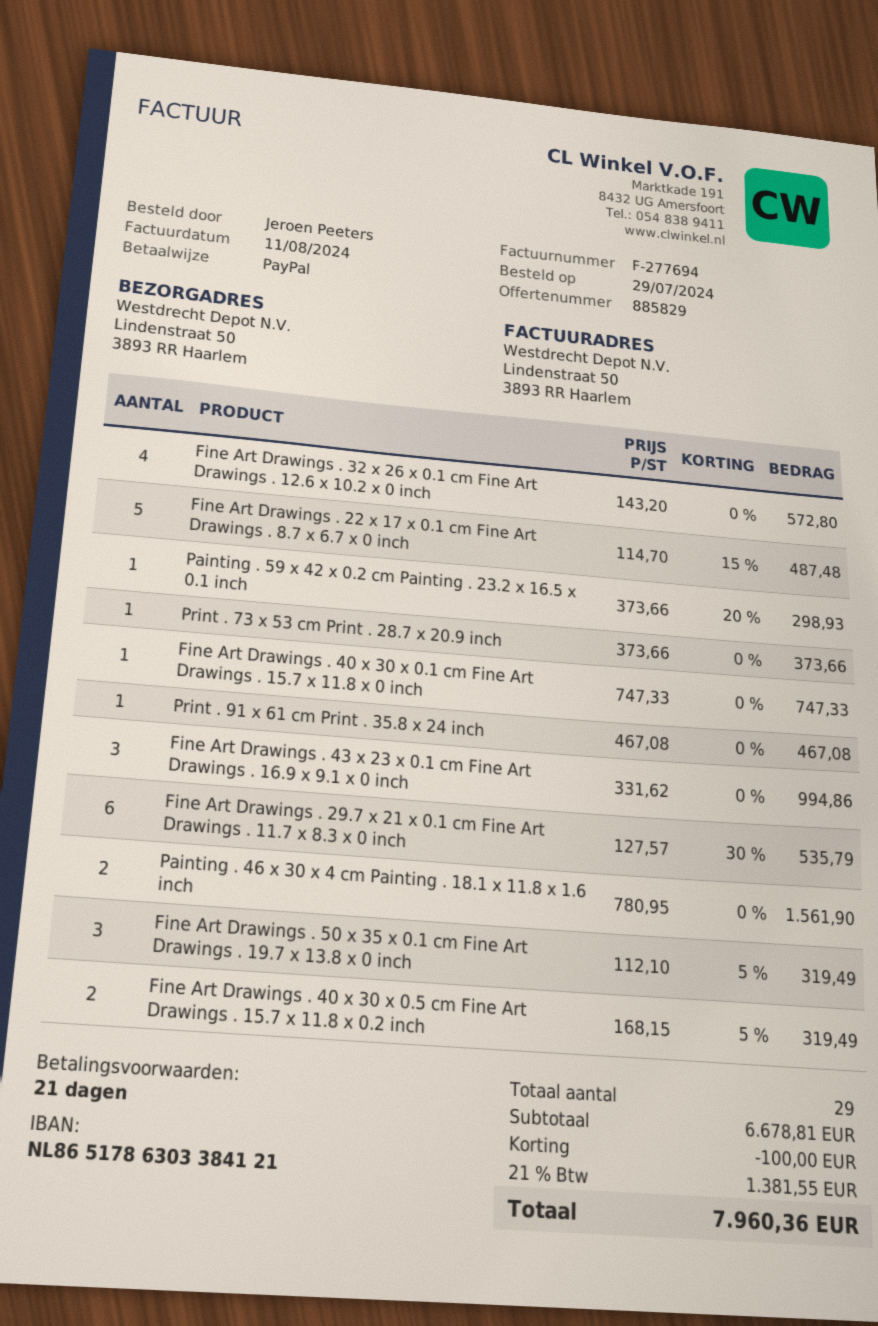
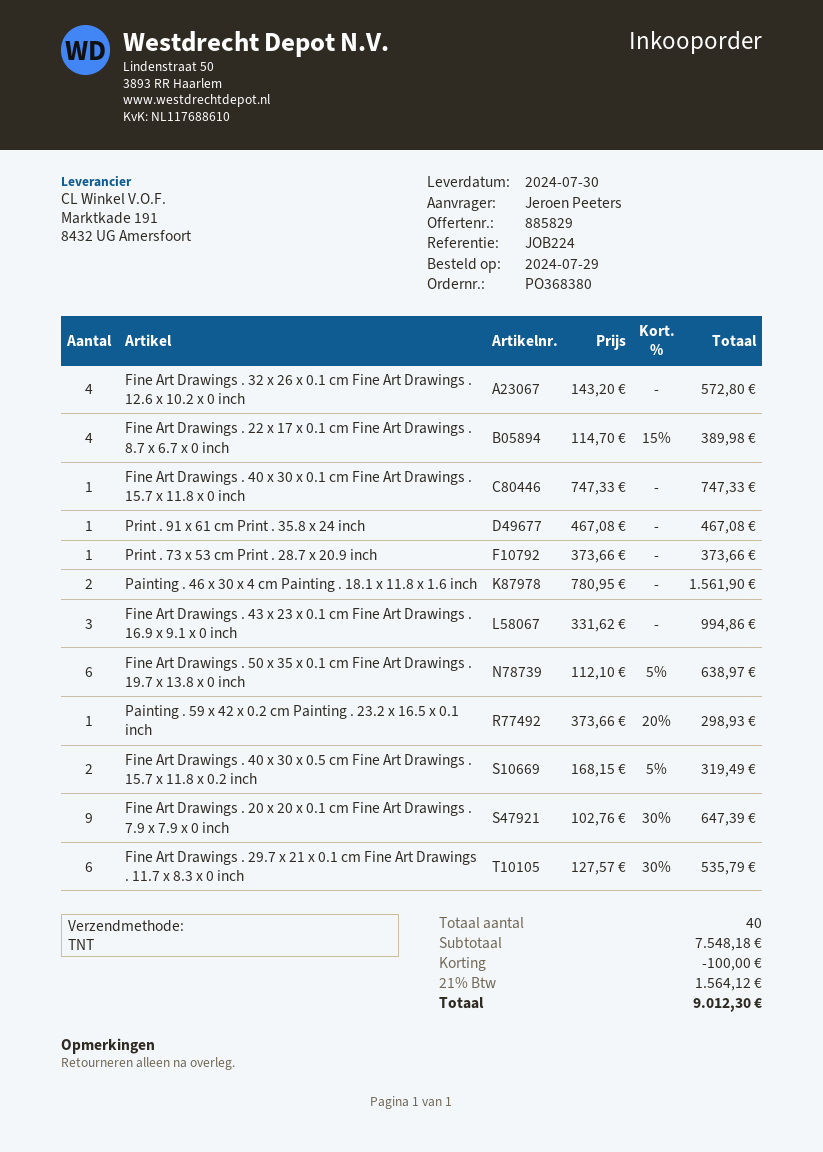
Fine Art Drawings . 22 x 17 x 0.1 cm Fine Art Drawings . 8.7 x 6.7 x 0 inch: 5 x 114.70 - 15% = 487.48 -> 4 x 114.70 - 15% = 389.98
Fine Art Drawings . 50 x 35 x 0.1 cm Fine Art Drawings . 19.7 x 13.8 x 0 inch: 3 x 112.10 - 5% = 319.49 -> 6 x 112.10 - 5% = 638.97
Fine Art Drawings . 20 x 20 x 0.1 cm Fine Art Drawings . 7.9 x 7.9 x 0 inch: none -> 9 x 102.76 - 30% = 647.39
total quantity: 29 -> 40
subtotal: 6678.81 -> 7548.18
tax: 21% = 1381.55 -> 21% = 1564.12
total: 7960.36 -> 9012.30

